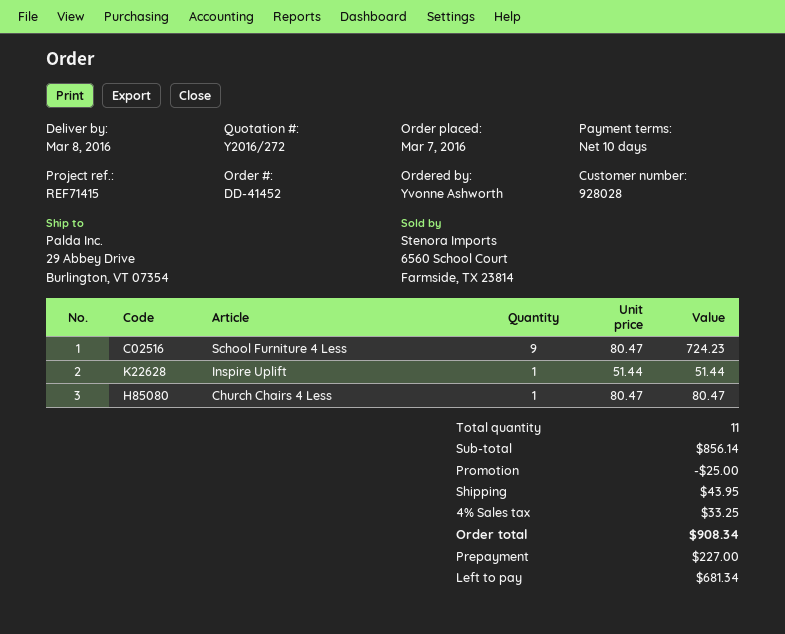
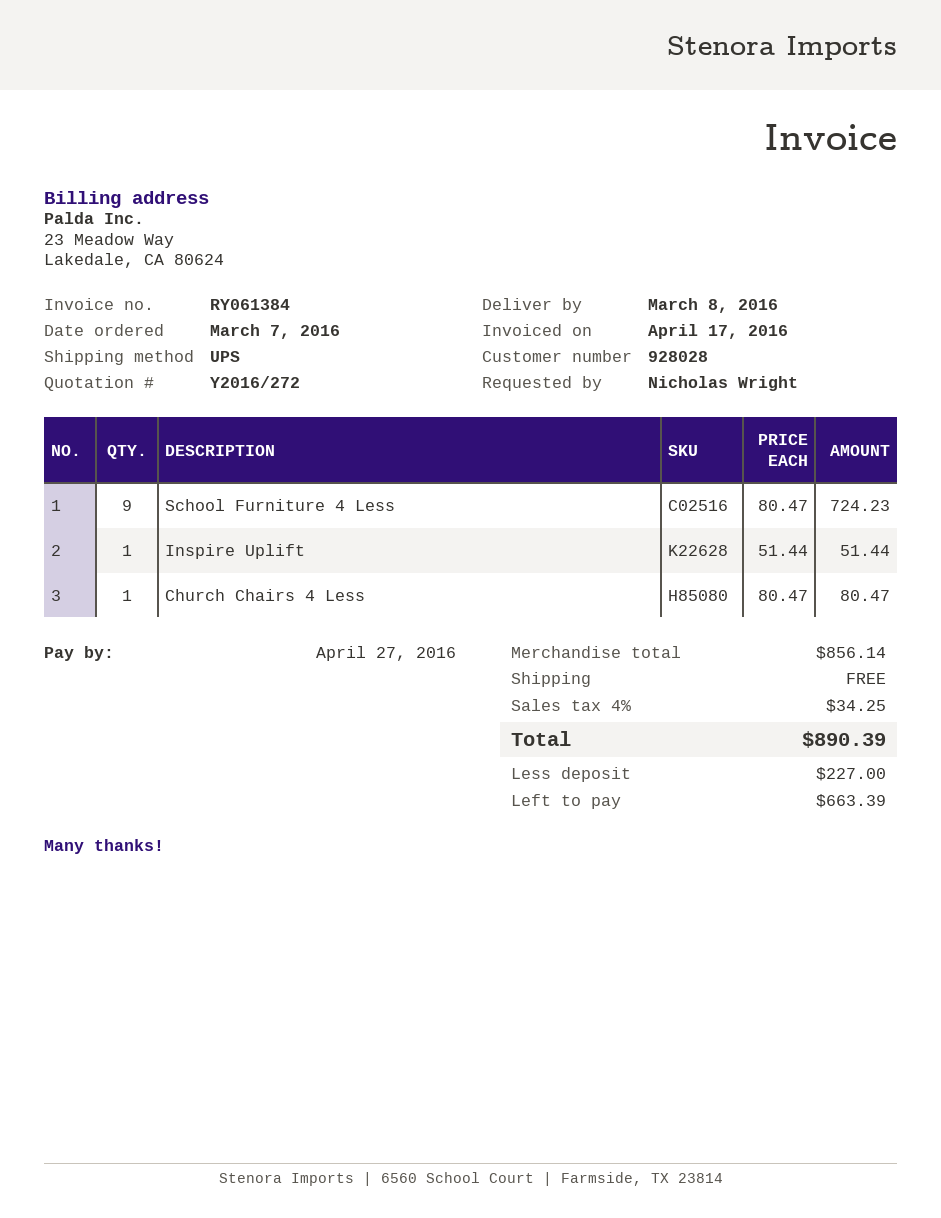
ordered by: Yvonne Ashworth -> Nicholas Wright
discount: 25.00 -> none
shipping: 43.95 -> 0.00
tax: 4% = 33.25 -> 4% = 34.25
total: 908.34 -> 890.39
balance: 681.34 -> 663.39

